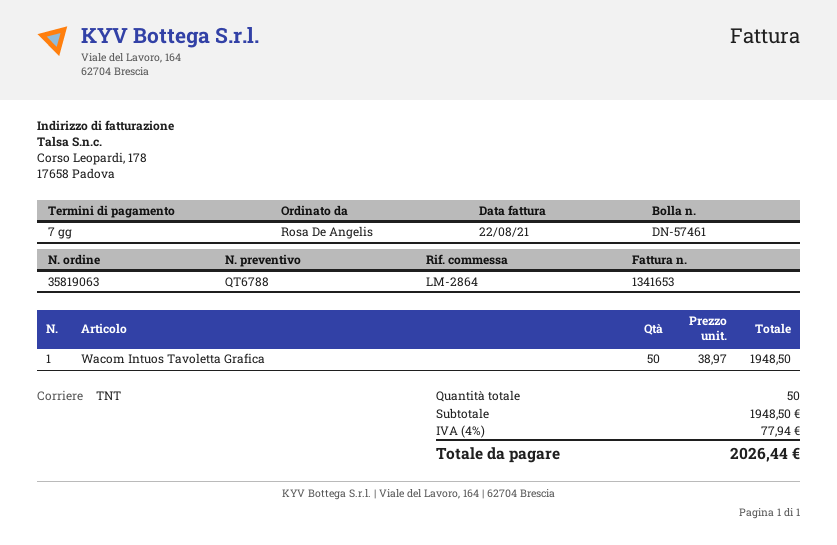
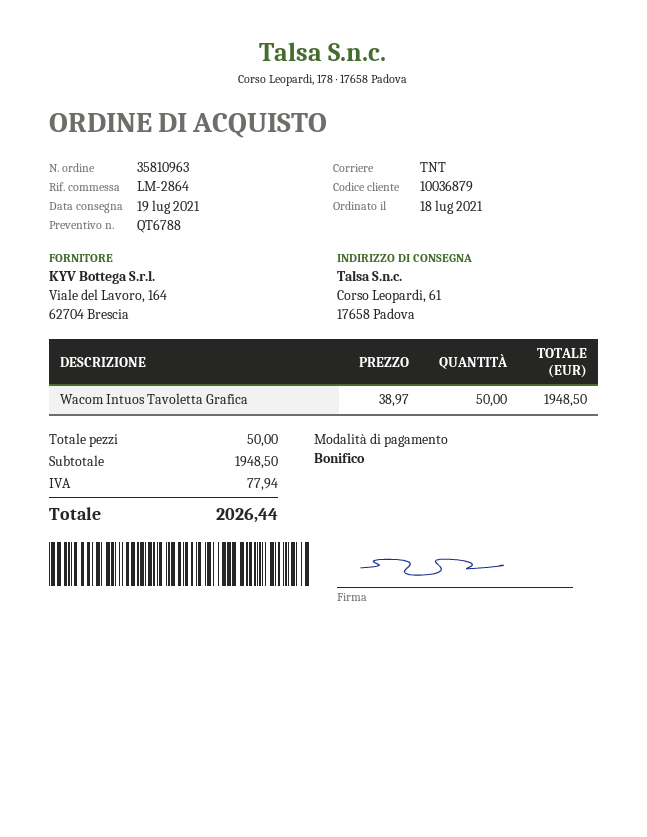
order number: 35819063 -> 35810963

